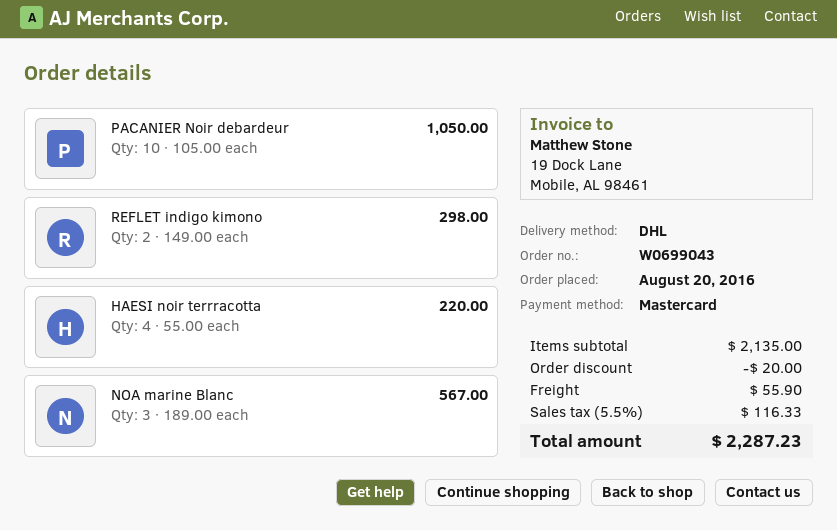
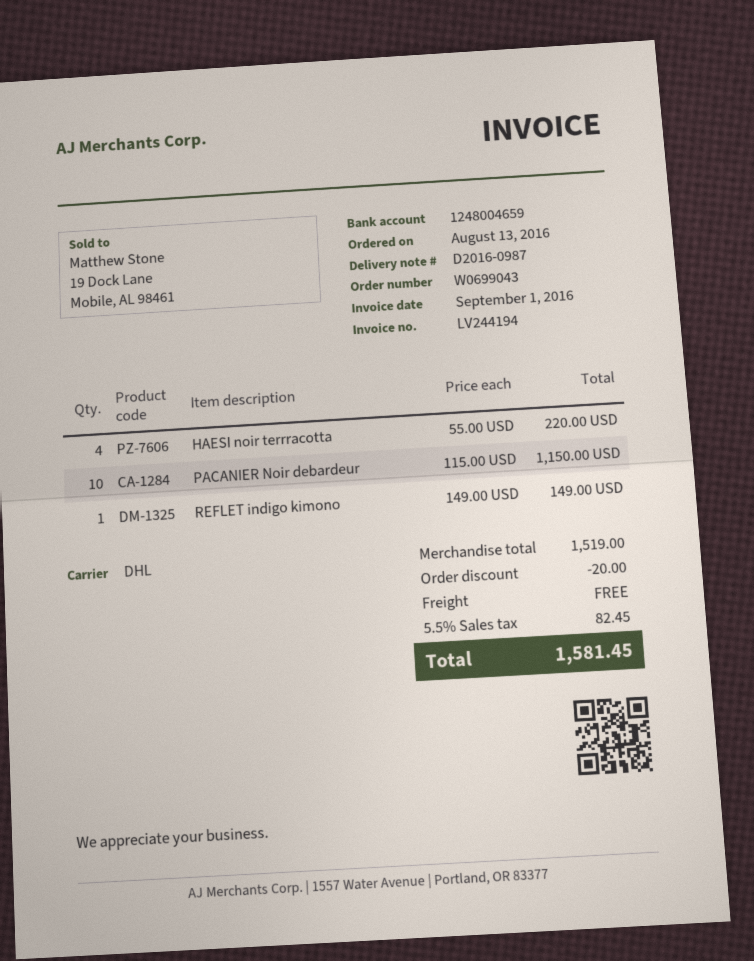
order date: 2016-08-20 -> 2016-08-13
PACANIER Noir debardeur: 10 x 105.00 = 1050.00 -> 10 x 115.00 = 1150.00
REFLET indigo kimono: 2 x 149.00 = 298.00 -> 1 x 149.00 = 149.00
NOA marine Blanc: 3 x 189.00 = 567.00 -> none
subtotal: 2135.00 -> 1519.00
shipping: 55.90 -> 0.00
tax: 5.5% = 116.33 -> 5.5% = 82.45
total: 2287.23 -> 1581.45

